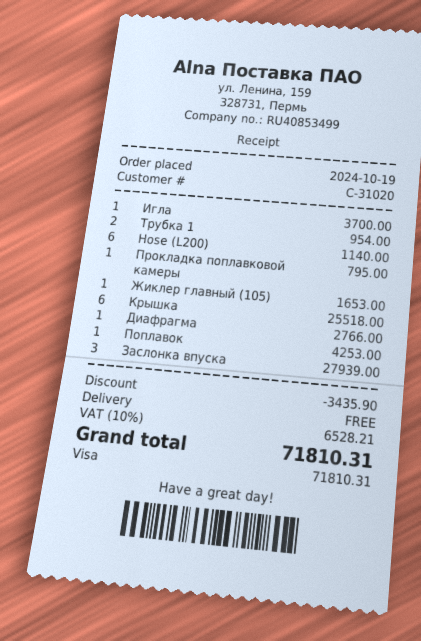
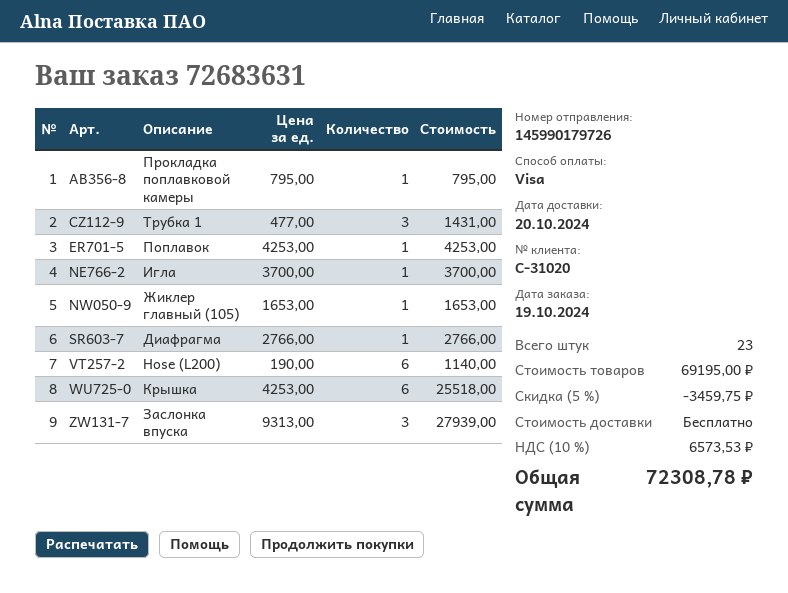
Трубка 1: 2 for 954.00 -> 3 for 1431.00
discount: 3435.90 -> 3459.75
tax: 10% = 6528.21 -> 10% = 6573.53
total: 71810.31 -> 72308.78

